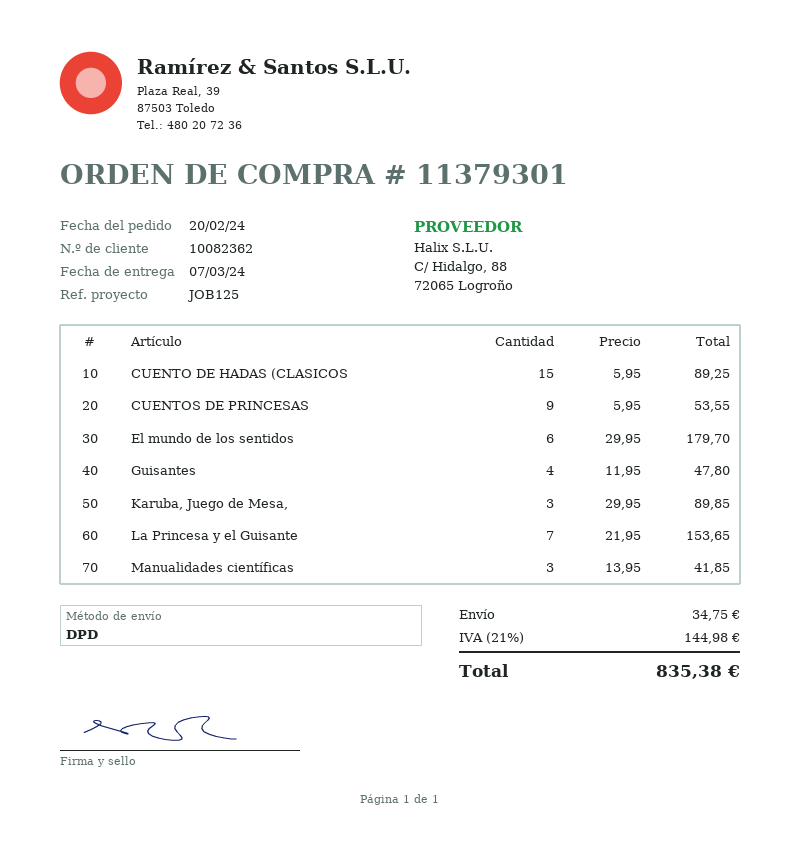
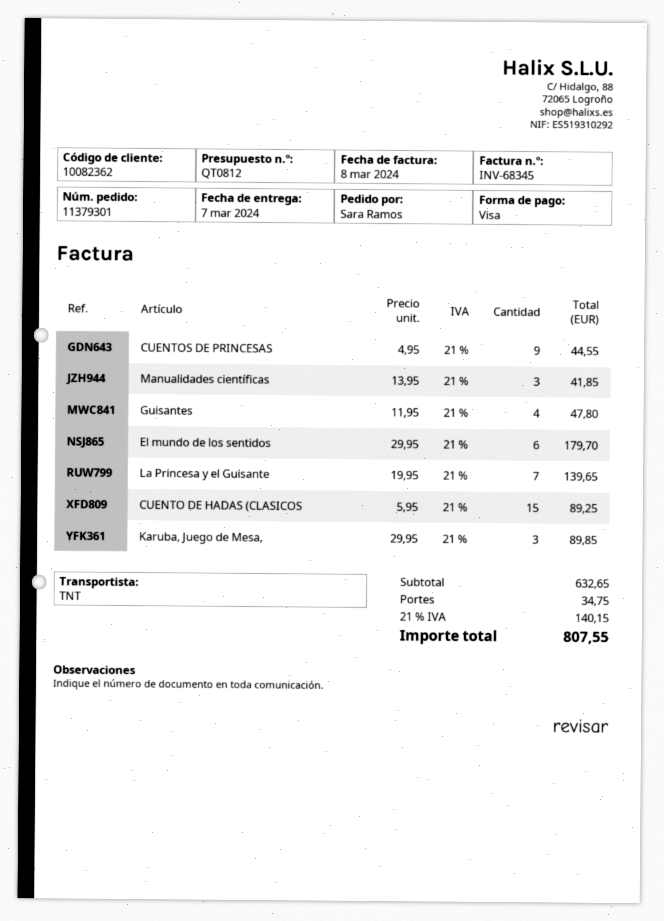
shipping method: DPD -> TNT
CUENTOS DE PRINCESAS: 9 x 5.95 = 53.55 -> 9 x 4.95 = 44.55
La Princesa y el Guisante: 7 x 21.95 = 153.65 -> 7 x 19.95 = 139.65
tax: 21% = 144.98 -> 21% = 140.15
total: 835.38 -> 807.55

